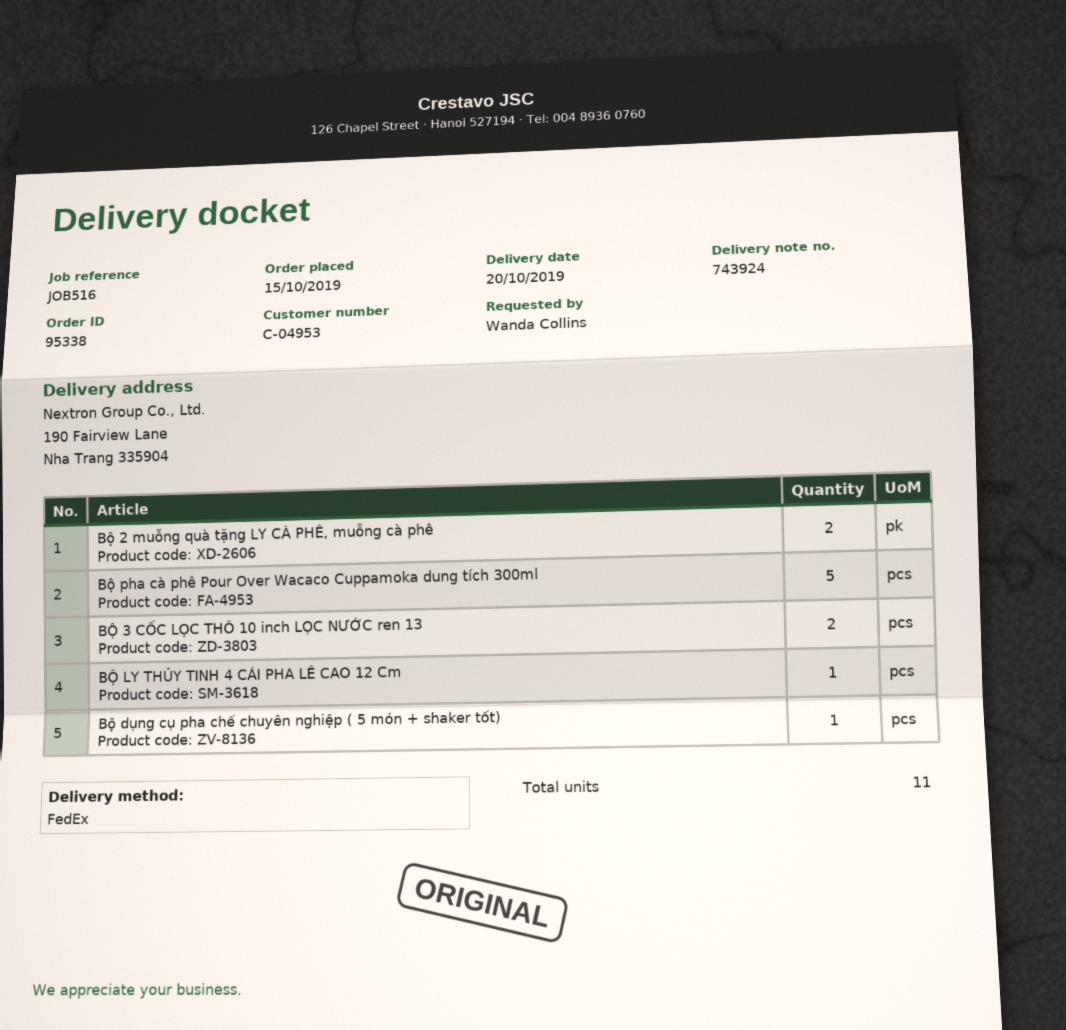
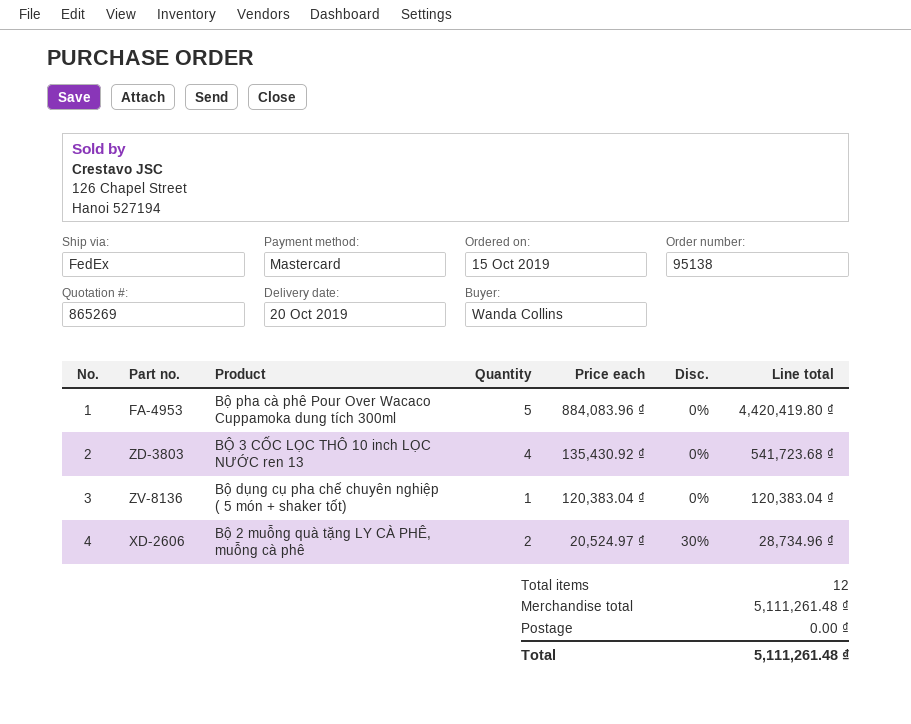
order number: 95338 -> 95138
BỘ 3 CỐC LỌC THÔ 10 inch LỌC NƯỚC ren 13: 2 -> 4
BỘ LY THỦY TINH 4 CÁI PHA LÊ CAO 12 Cm: 1 -> none
total quantity: 11 -> 12

